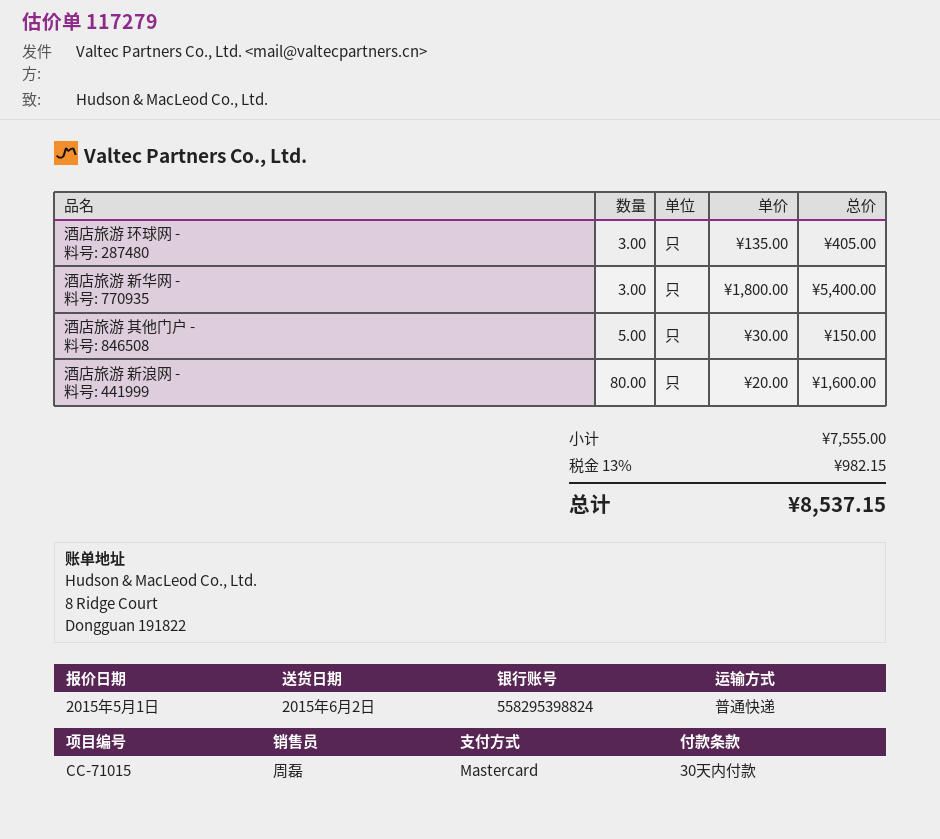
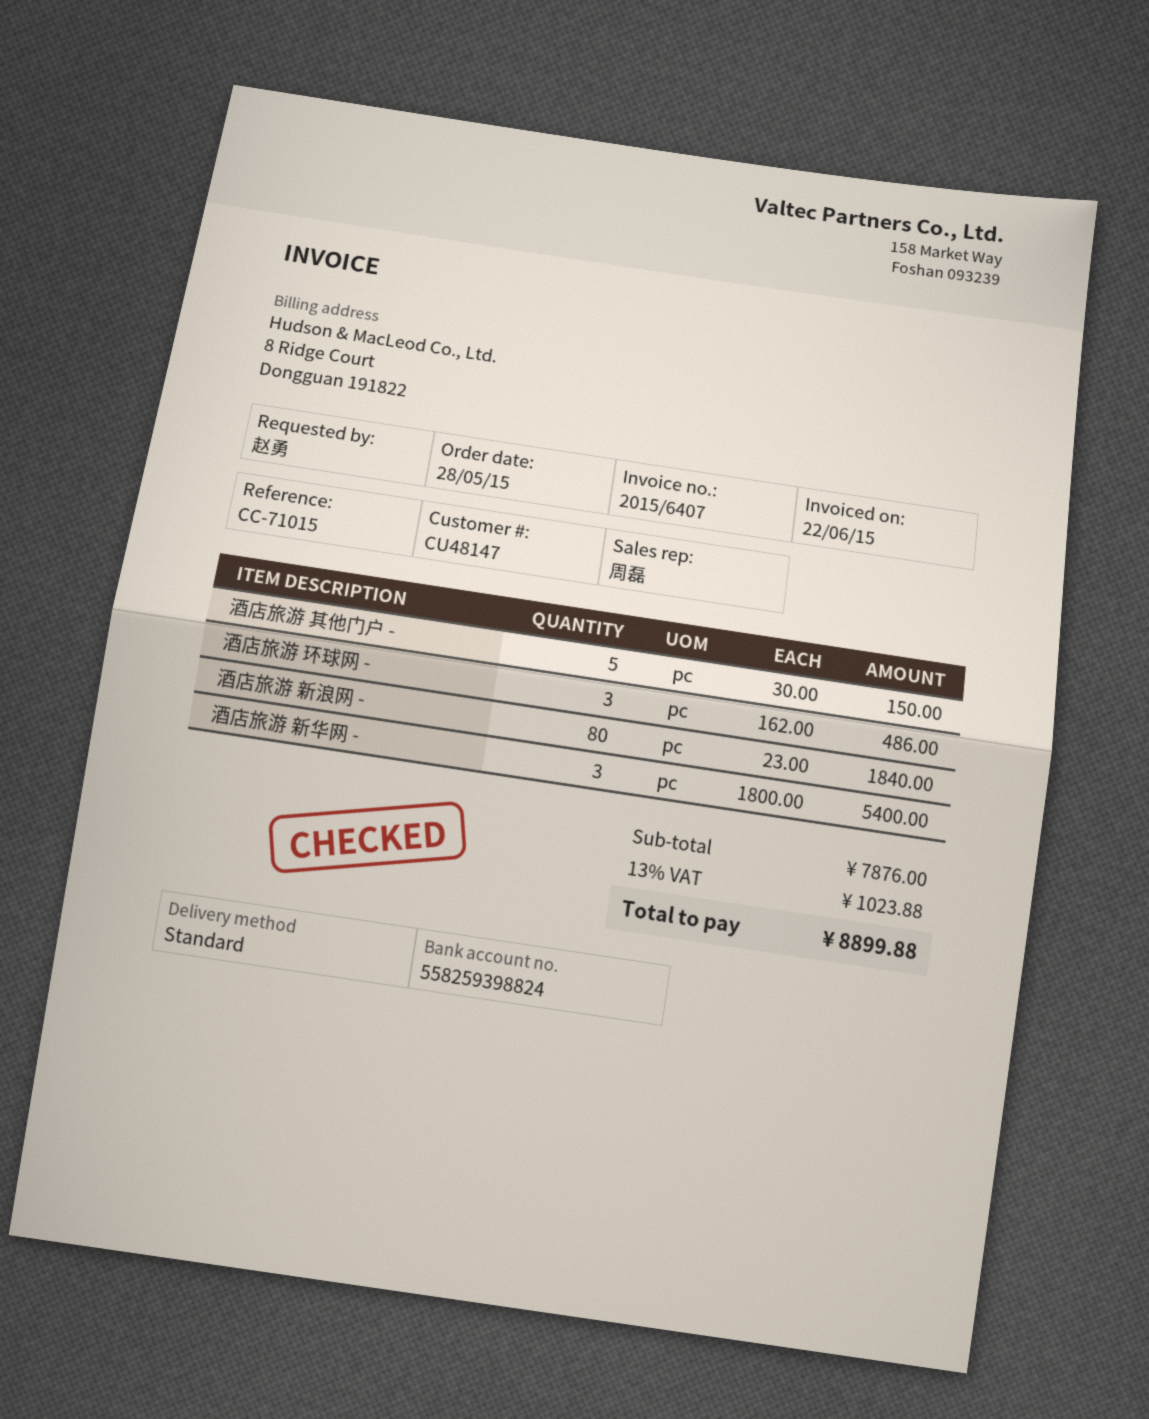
bank account: 558295398824 -> 558259398824
酒店旅游 环球网 -: 3 x 135.00 = 405.00 -> 3 x 162.00 = 486.00
酒店旅游 新浪网 -: 80 x 20.00 = 1600.00 -> 80 x 23.00 = 1840.00
subtotal: 7555.00 -> 7876.00
tax: 13% = 982.15 -> 13% = 1023.88
total: 8537.15 -> 8899.88

